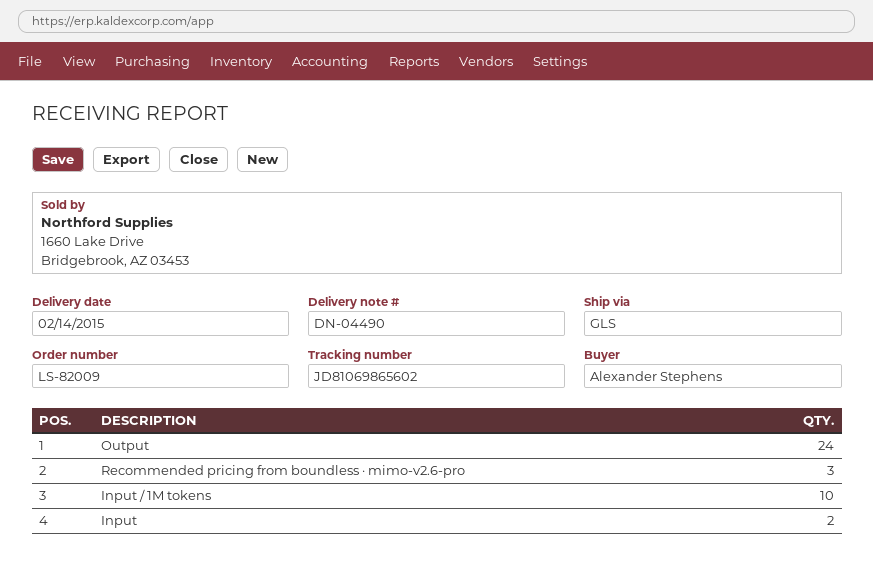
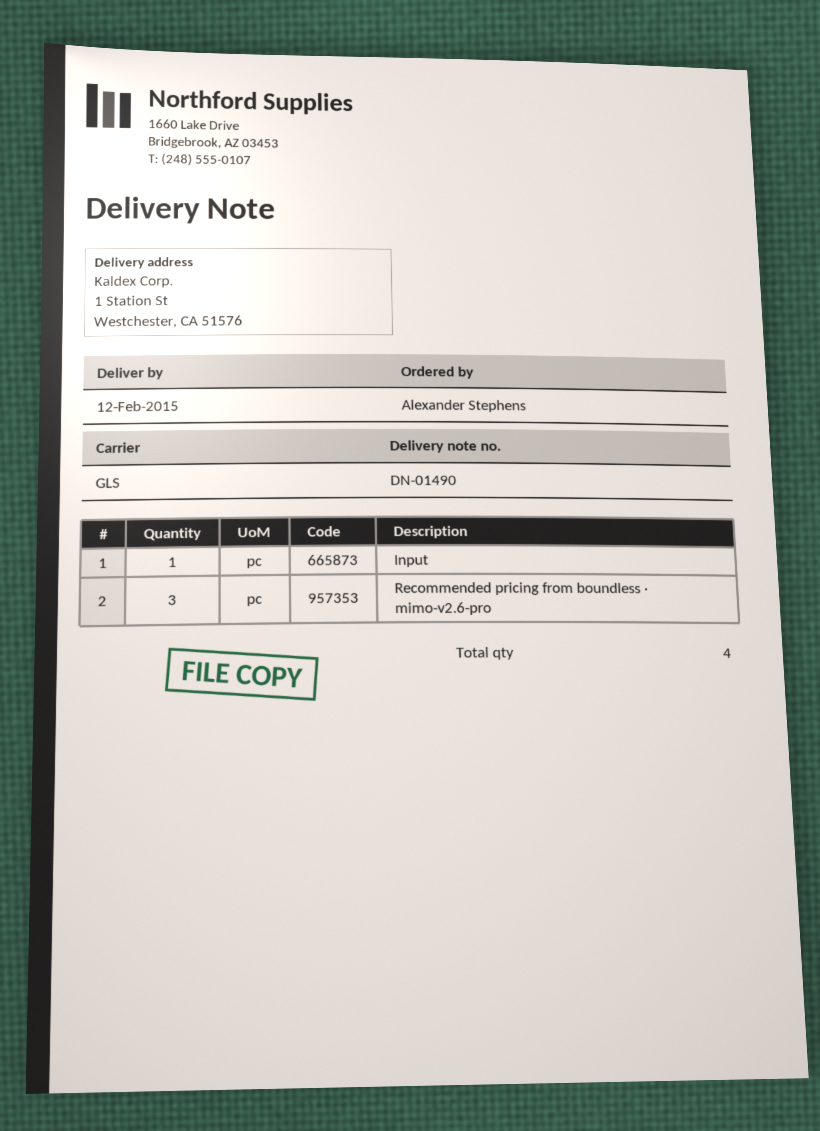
delivery note number: DN-04490 -> DN-01490
delivery date: 2015-02-14 -> 2015-02-12
Output: 24 -> none
Input / 1M tokens: 10 -> none
Input: 2 -> 1

